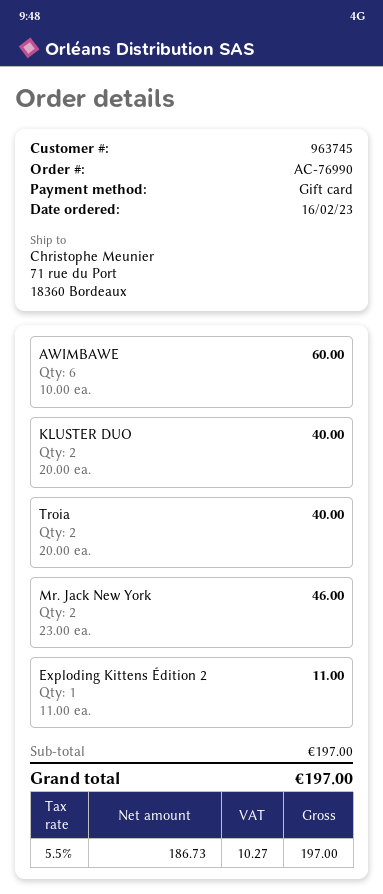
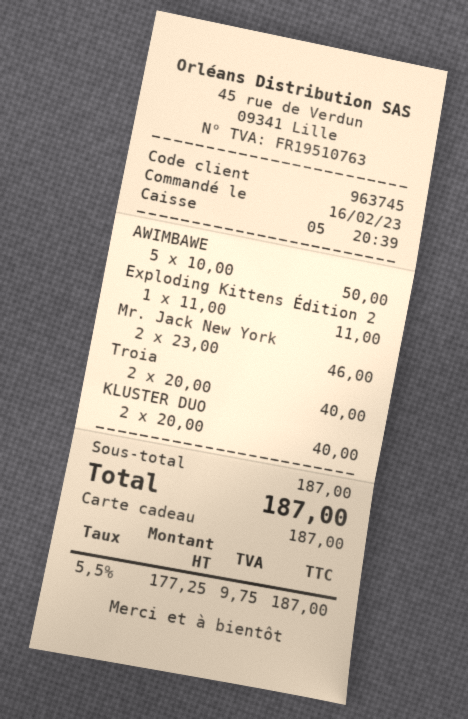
AWIMBAWE: 6 x 10.00 = 60.00 -> 5 x 10.00 = 50.00
subtotal: 197.00 -> 187.00
net: 186.73 -> 177.25
tax: 5.5% = 10.27 -> 5.5% = 9.75
total: 197.00 -> 187.00

